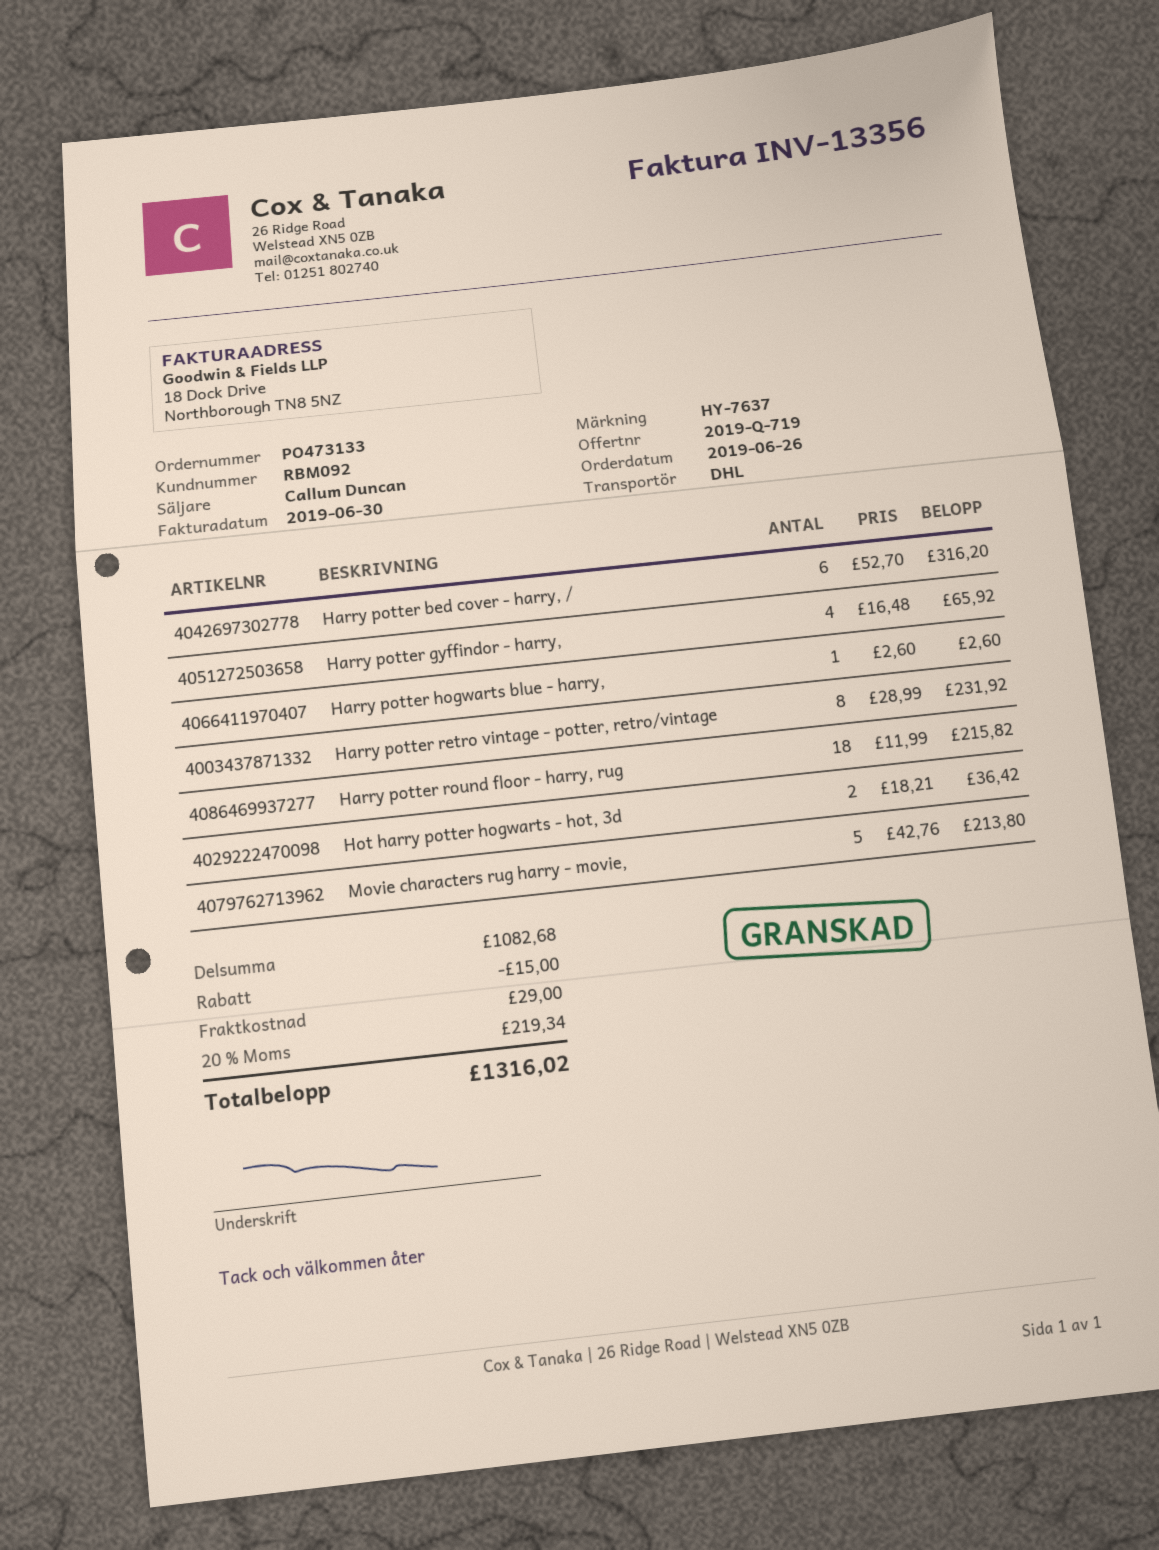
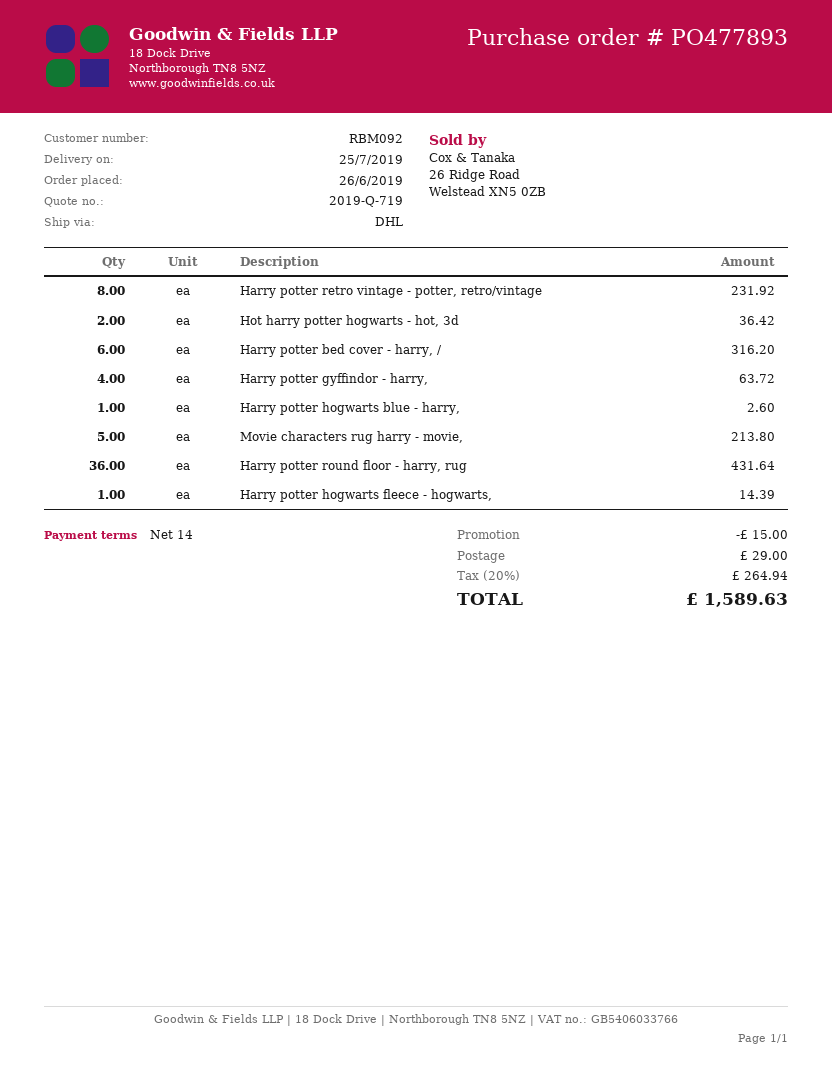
order number: PO473133 -> PO477893
Harry potter gyffindor - harry,: 4 for 65.92 -> 4 for 63.72
Harry potter round floor - harry, rug: 18 for 215.82 -> 36 for 431.64
Harry potter hogwarts fleece - hogwarts,: none -> 1 for 14.39
tax: 20% = 219.34 -> 20% = 264.94
total: 1316.02 -> 1589.63

